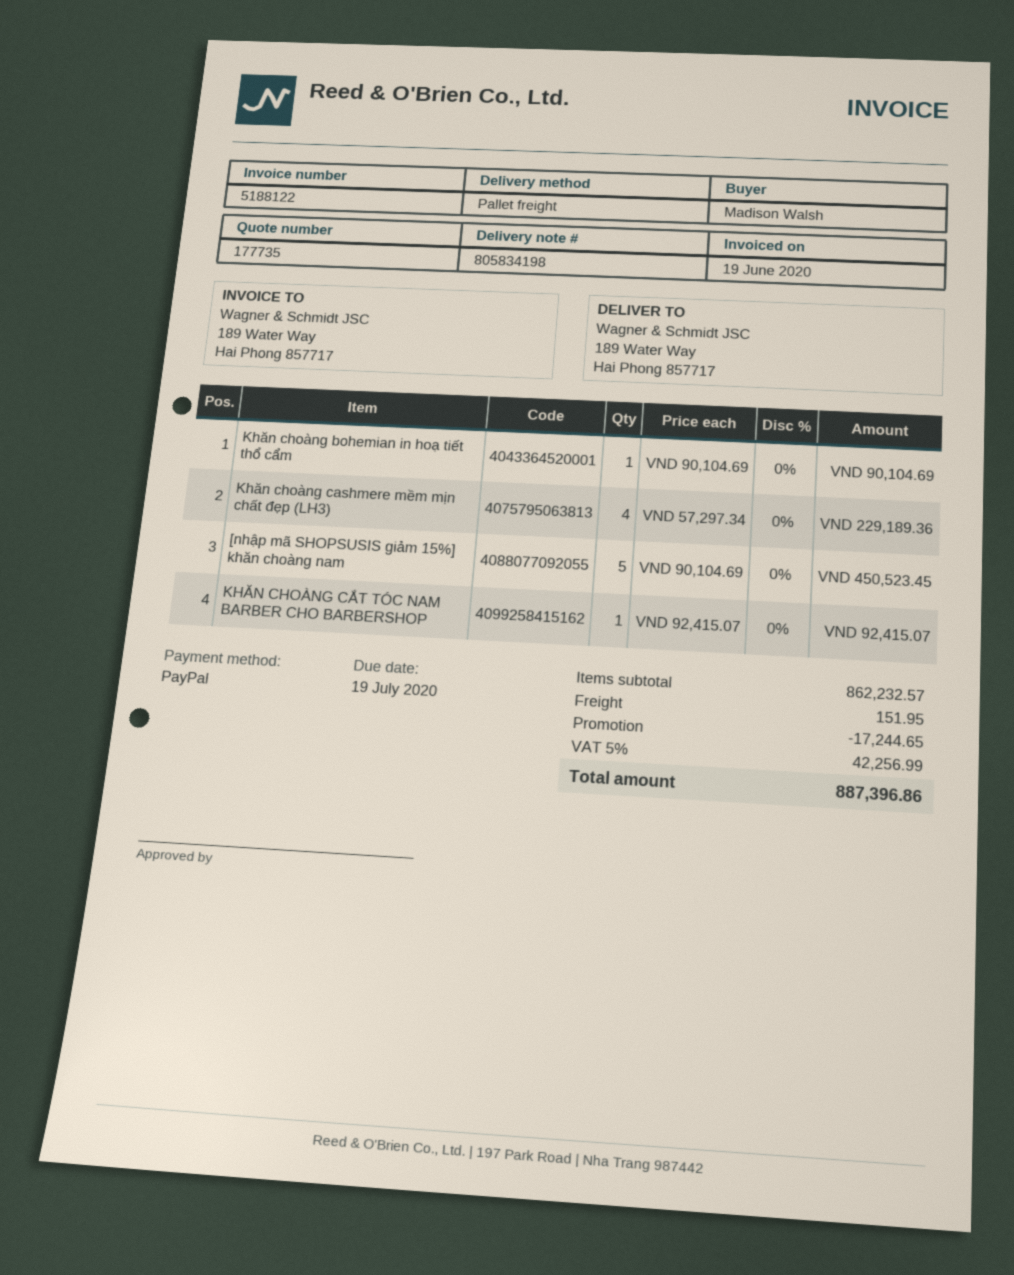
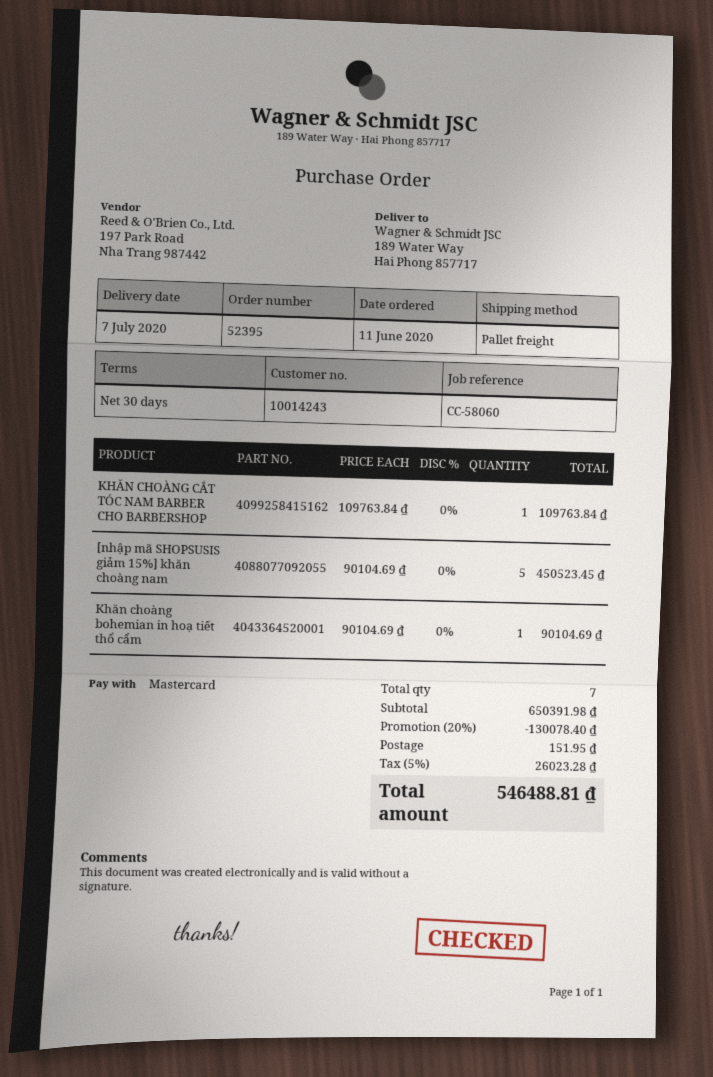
payment method: PayPal -> Mastercard
Khăn choàng cashmere mềm mịn chất đẹp (LH3): 4 x 57297.34 = 229189.36 -> none
KHĂN CHOÀNG CẮT TÓC NAM BARBER CHO BARBERSHOP: 1 x 92415.07 = 92415.07 -> 1 x 109763.84 = 109763.84
subtotal: 862232.57 -> 650391.98
discount: 17244.65 -> 130078.40
tax: 5% = 42256.99 -> 5% = 26023.28
total: 887396.86 -> 546488.81

